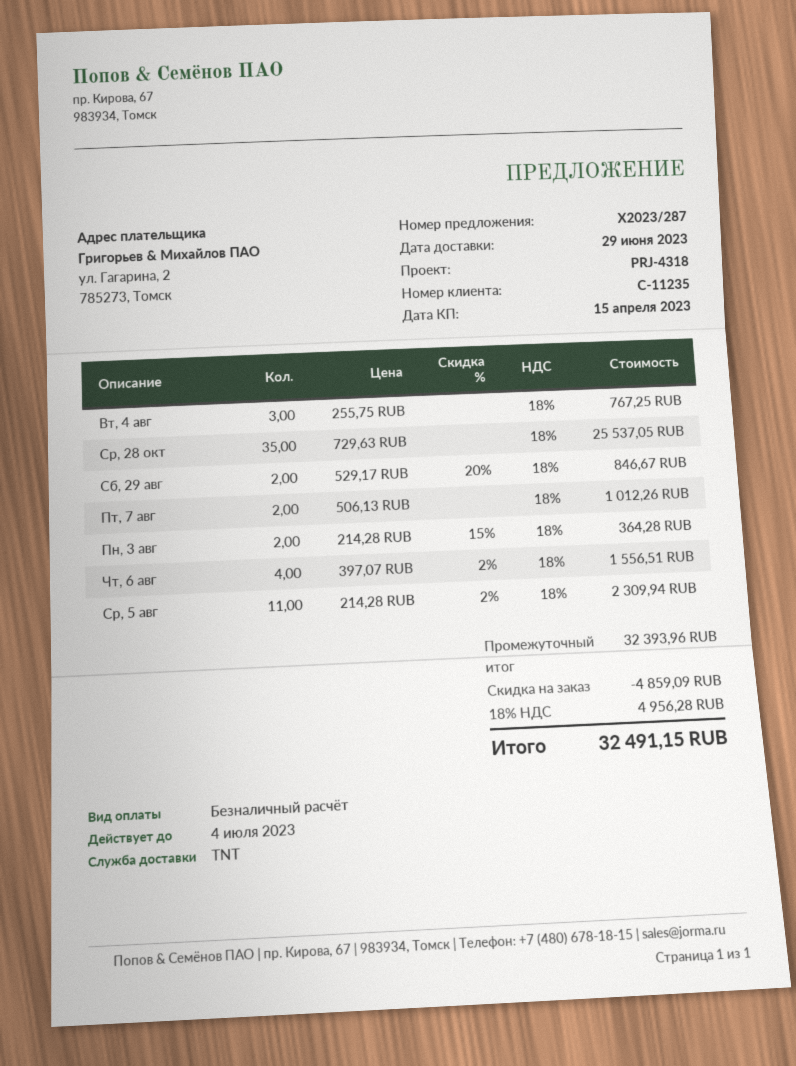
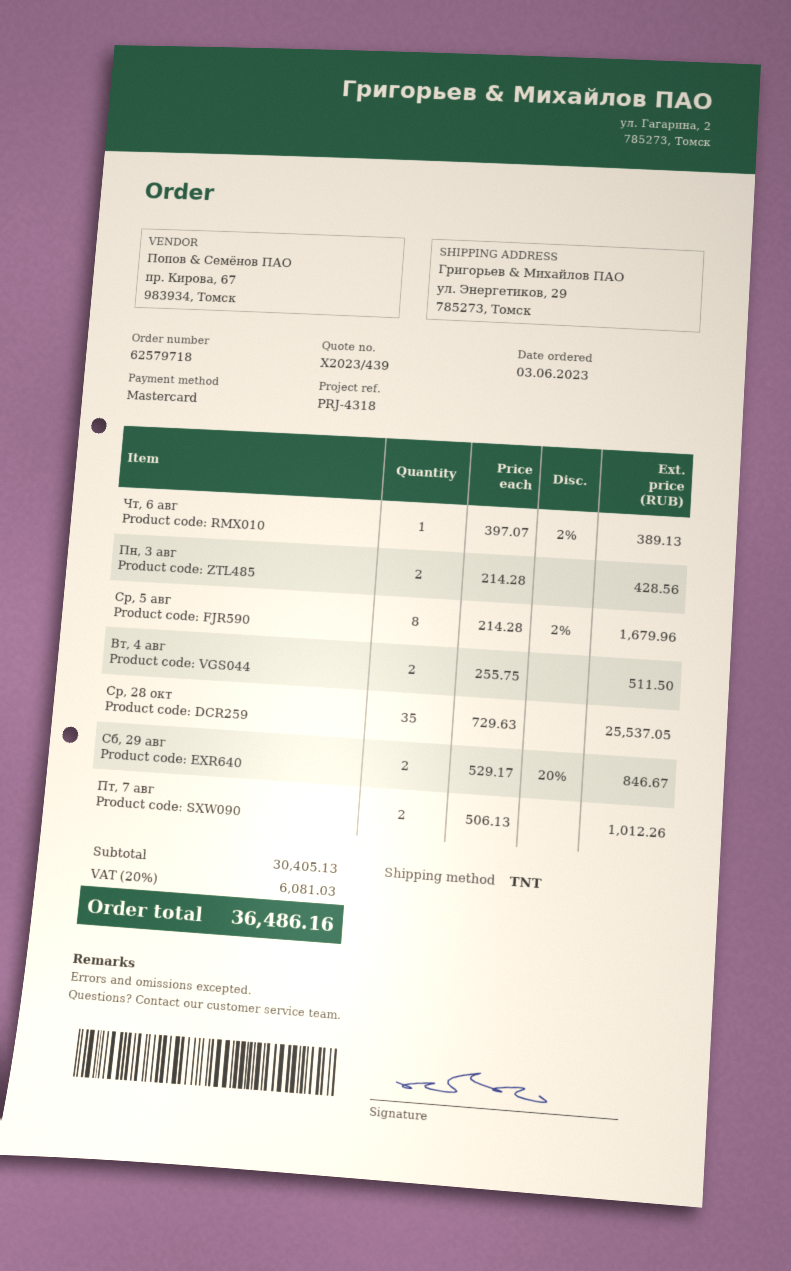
quote number: X2023/287 -> X2023/439
payment method: bank transfer -> Mastercard
Вт, 4 авг: 3 x 255.75 = 767.25 -> 2 x 255.75 = 511.50
Пн, 3 авг: 2 x 214.28 - 15% = 364.28 -> 2 x 214.28 = 428.56
Чт, 6 авг: 4 x 397.07 - 2% = 1556.51 -> 1 x 397.07 - 2% = 389.13
Ср, 5 авг: 11 x 214.28 - 2% = 2309.94 -> 8 x 214.28 - 2% = 1679.96
subtotal: 32393.96 -> 30405.13
discount: 4859.09 -> none
tax: 18% = 4956.28 -> 20% = 6081.03
total: 32491.15 -> 36486.16

